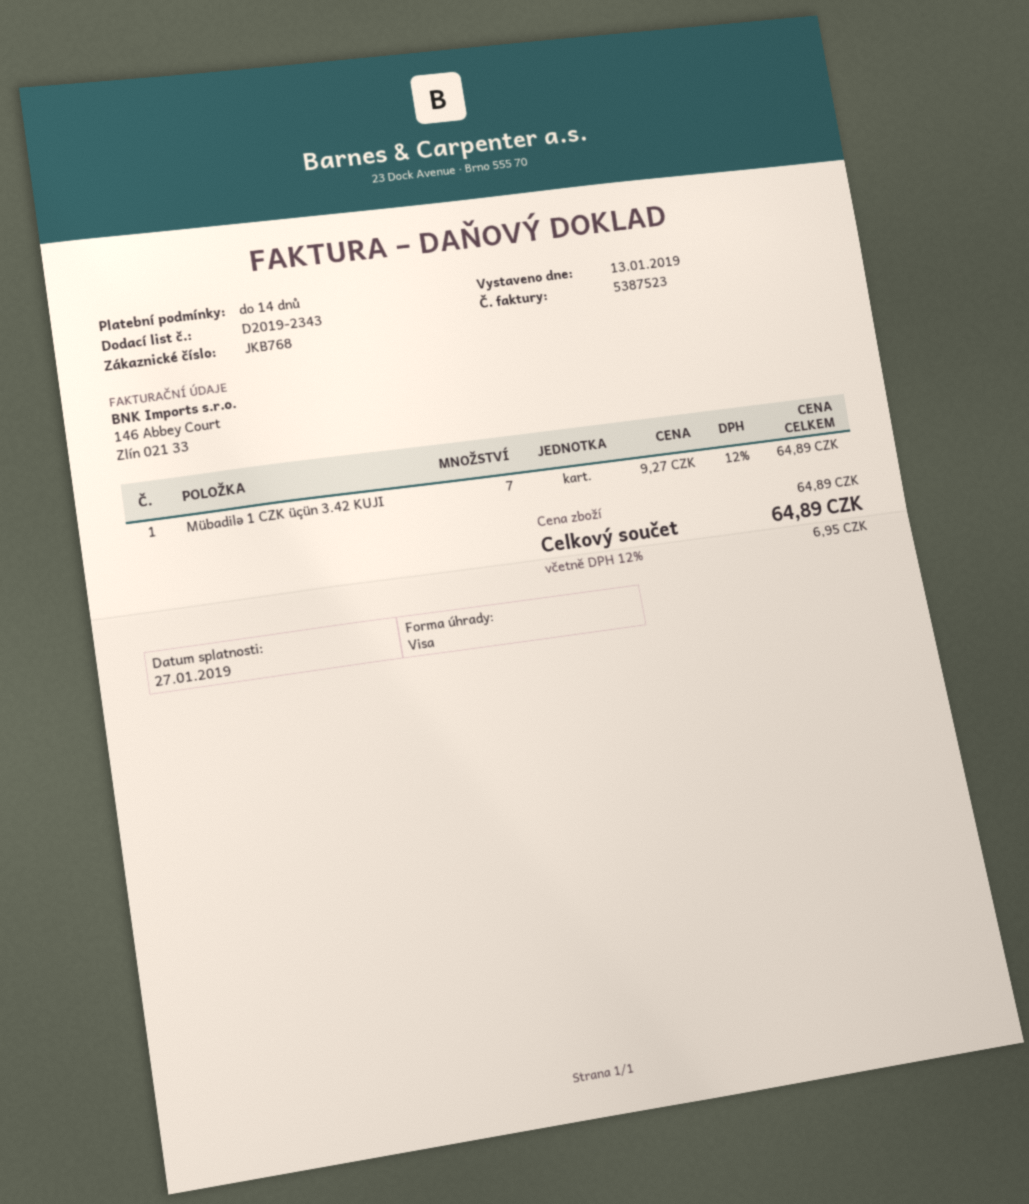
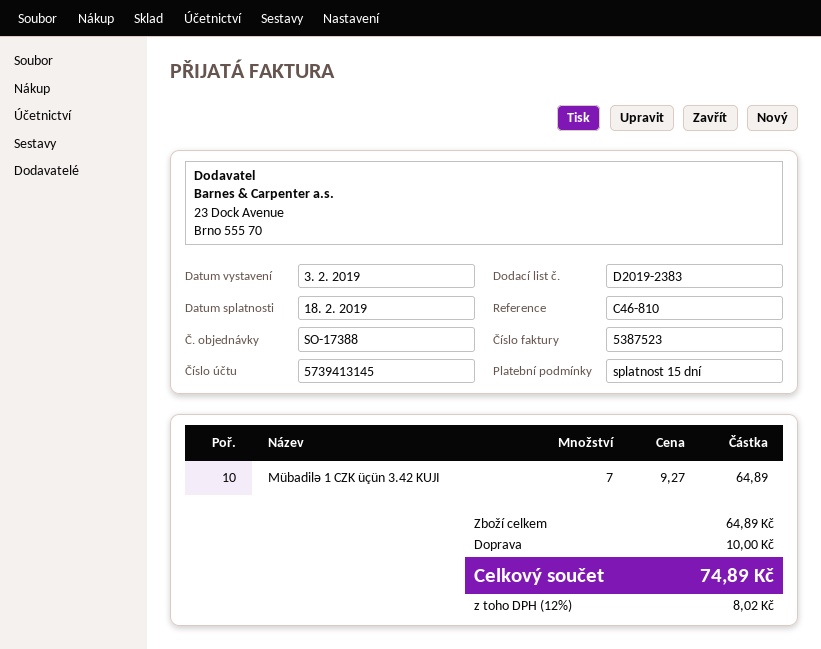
delivery note number: D2019-2343 -> D2019-2383
invoice date: 2019-01-13 -> 2019-02-03
payment terms: 14 days -> 15 days
due date: 2019-01-27 -> 2019-02-18
shipping: none -> 10.00
tax: 12% = 6.95 -> 12% = 8.02
total: 64.89 -> 74.89

